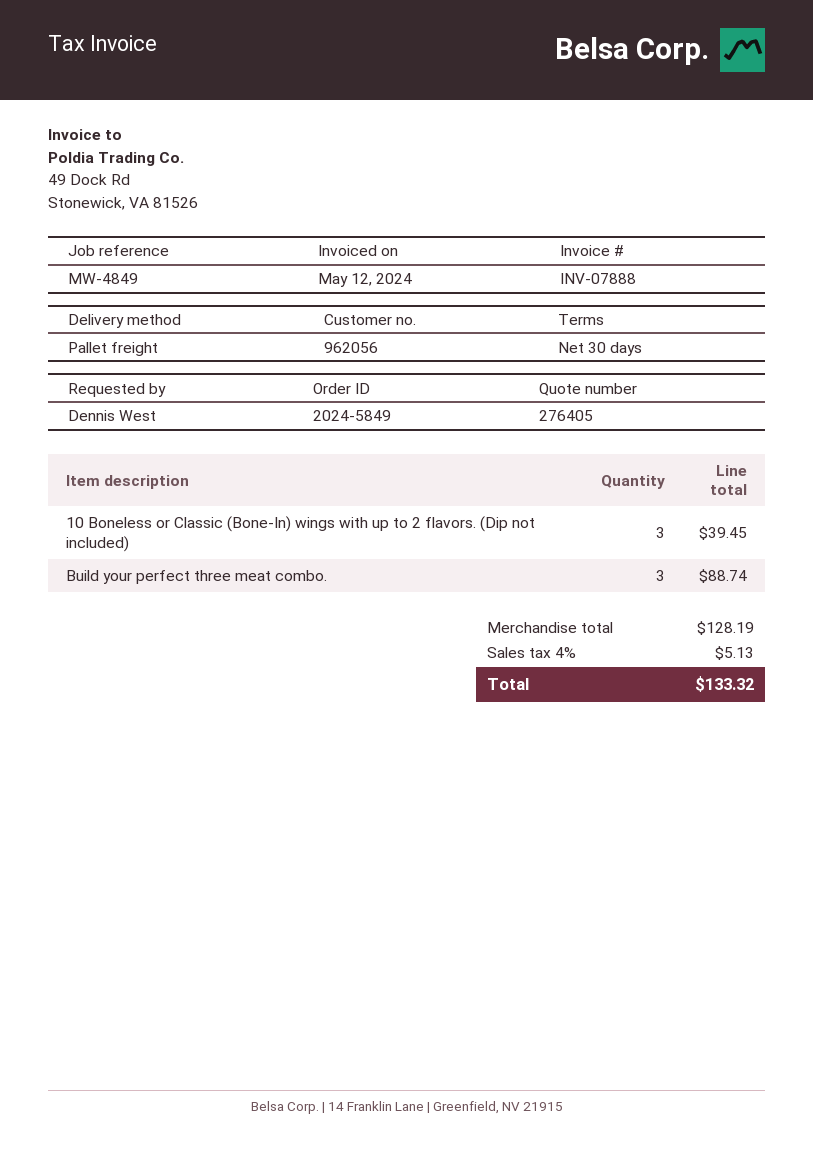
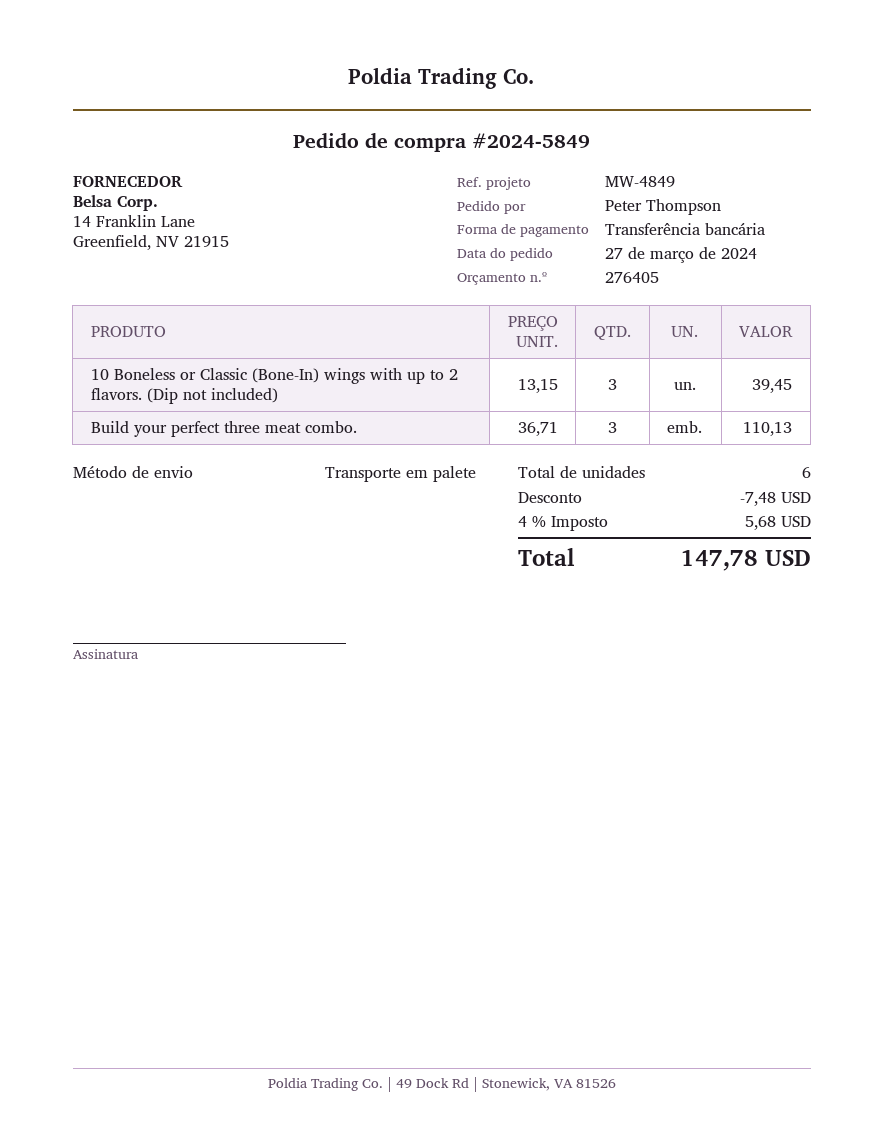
ordered by: Dennis West -> Peter Thompson
Build your perfect three meat combo.: 3 for 88.74 -> 3 for 110.13
discount: none -> 7.48
tax: 4% = 5.13 -> 4% = 5.68
total: 133.32 -> 147.78

